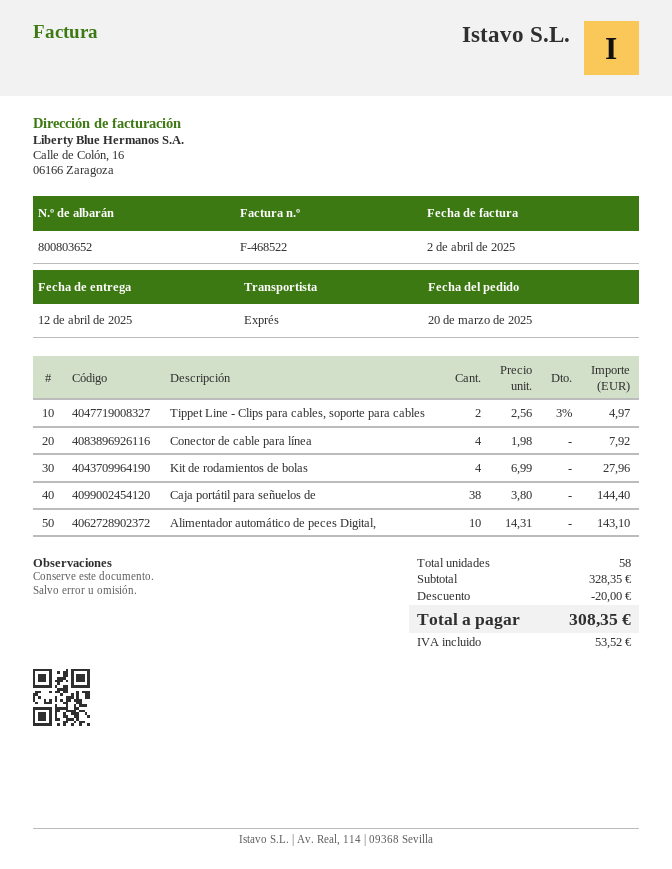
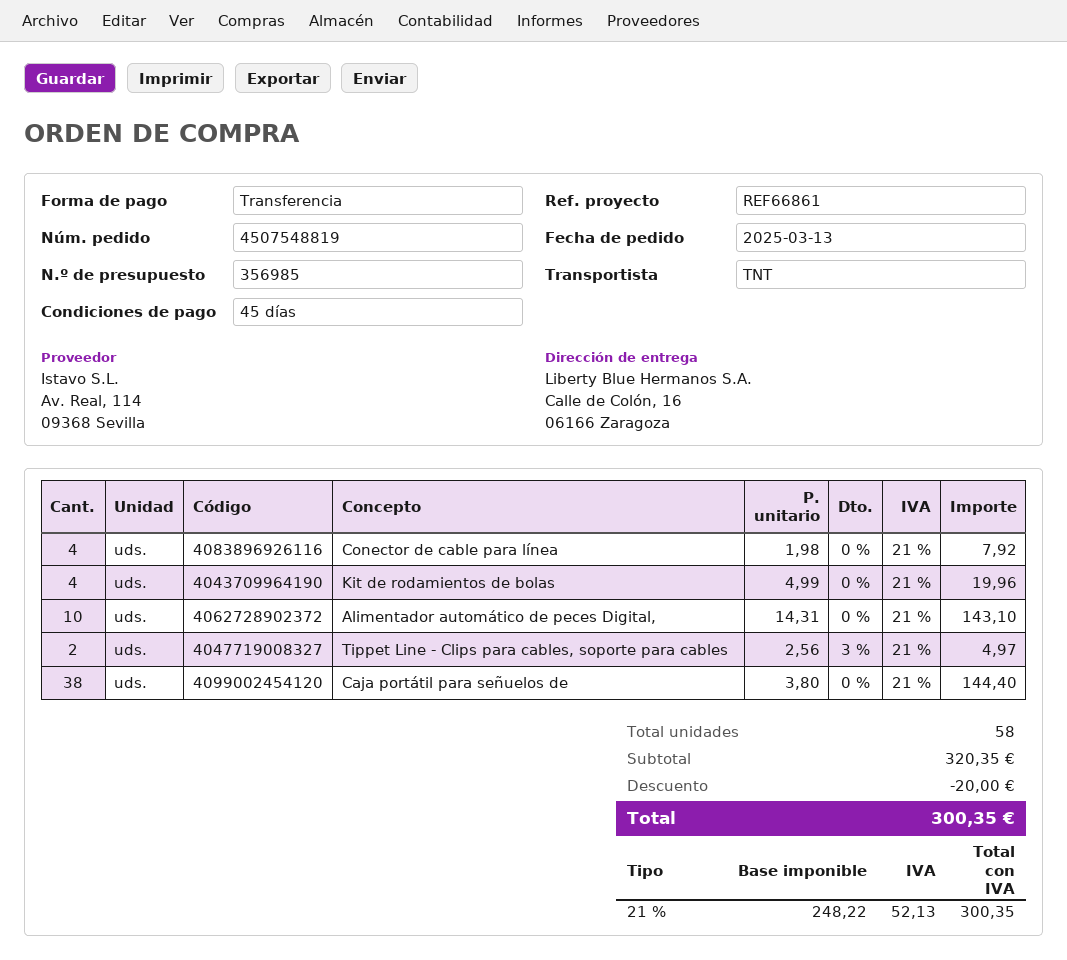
order date: 2025-03-20 -> 2025-03-13
shipping method: express -> TNT
Kit de rodamientos de bolas: 4 x 6.99 = 27.96 -> 4 x 4.99 = 19.96
subtotal: 328.35 -> 320.35
tax: 53.52 -> 52.13
total: 308.35 -> 300.35

